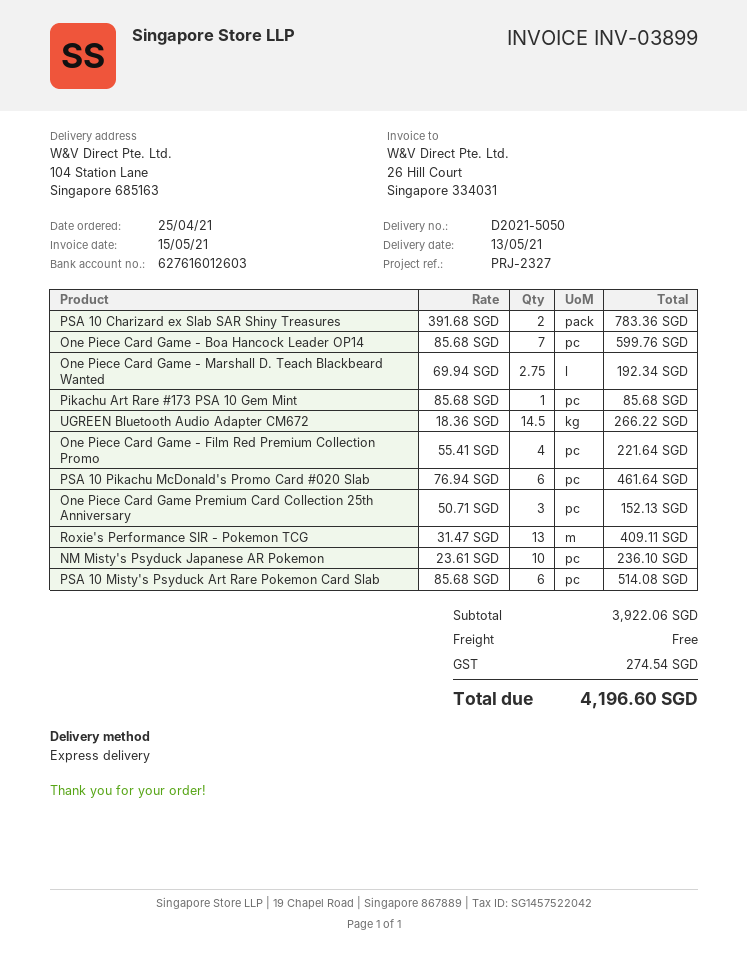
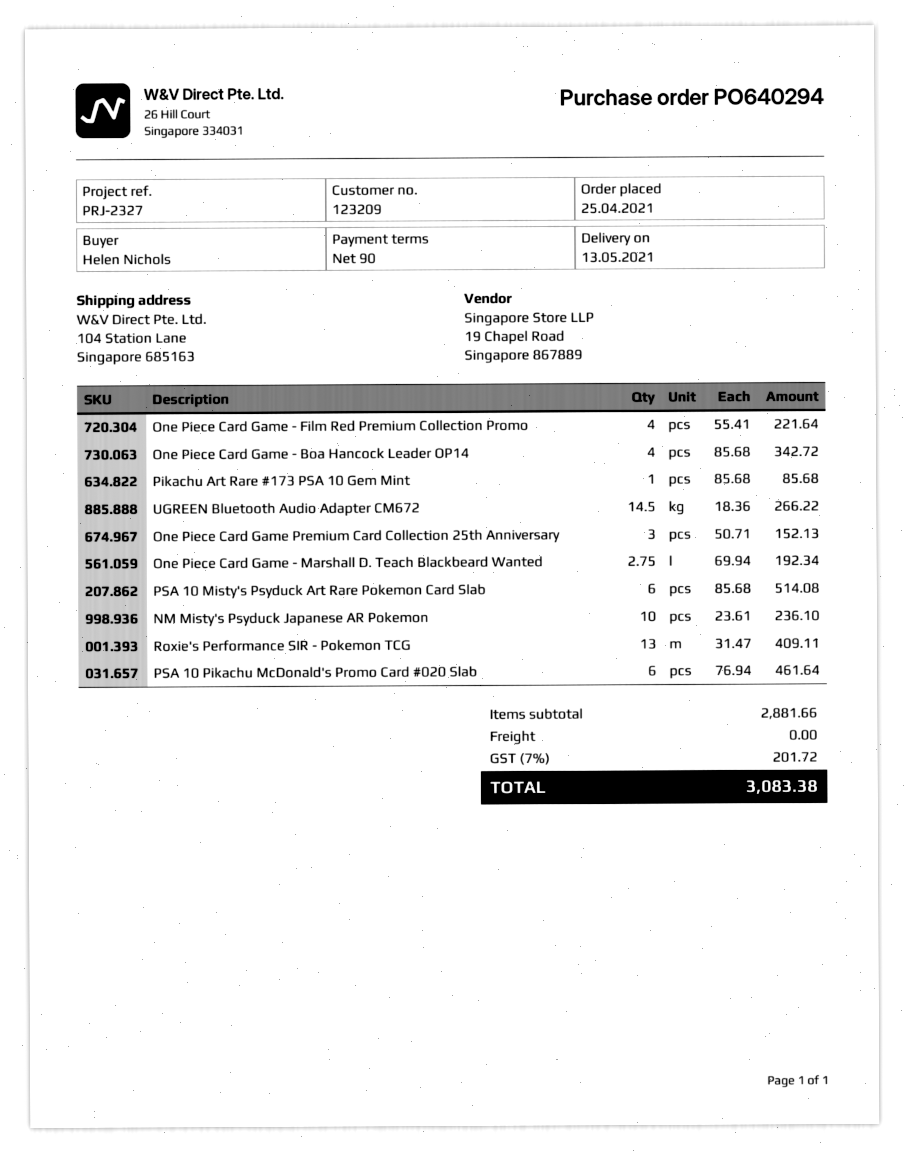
PSA 10 Charizard ex Slab SAR Shiny Treasures: 2 x 391.68 = 783.36 -> none
One Piece Card Game - Boa Hancock Leader OP14: 7 x 85.68 = 599.76 -> 4 x 85.68 = 342.72
subtotal: 3922.06 -> 2881.66
tax: 274.54 -> 201.72
total: 4196.60 -> 3083.38

